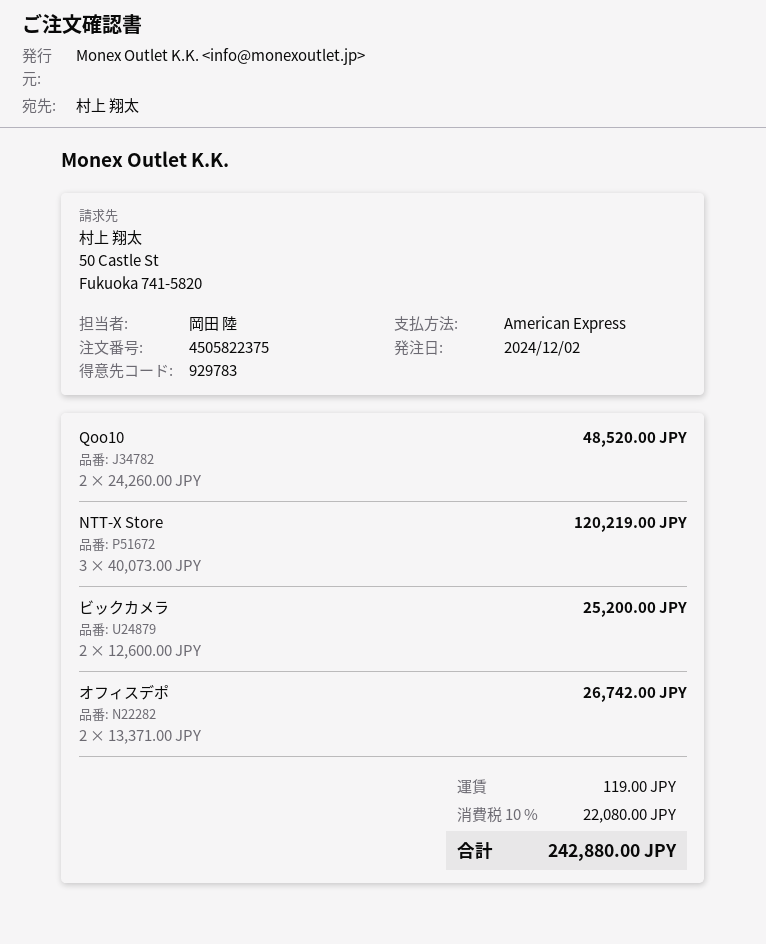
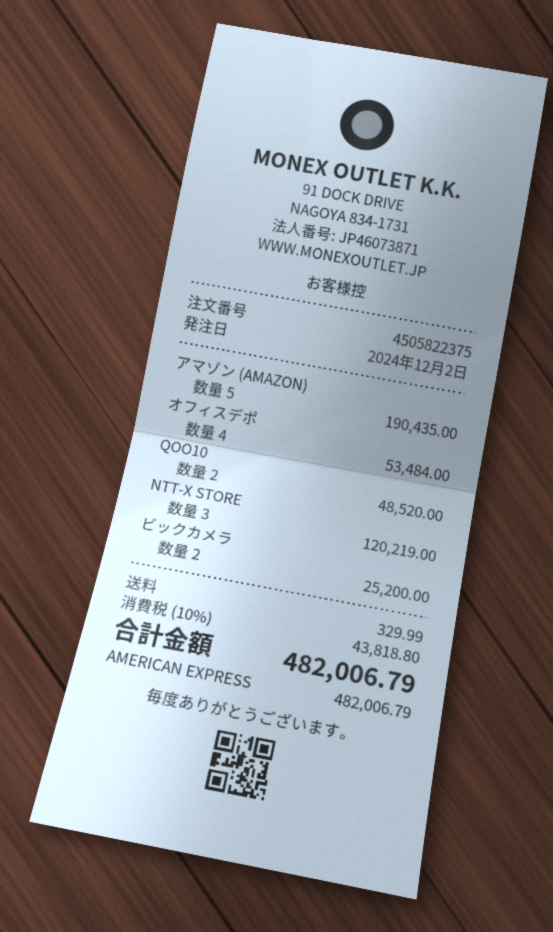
オフィスデポ: 2 for 26742.00 -> 4 for 53484.00
アマゾン (AMAZON): none -> 5 for 190435.00
shipping: 119.00 -> 329.99
tax: 10% = 22080.00 -> 10% = 43818.80
total: 242880.00 -> 482006.79

